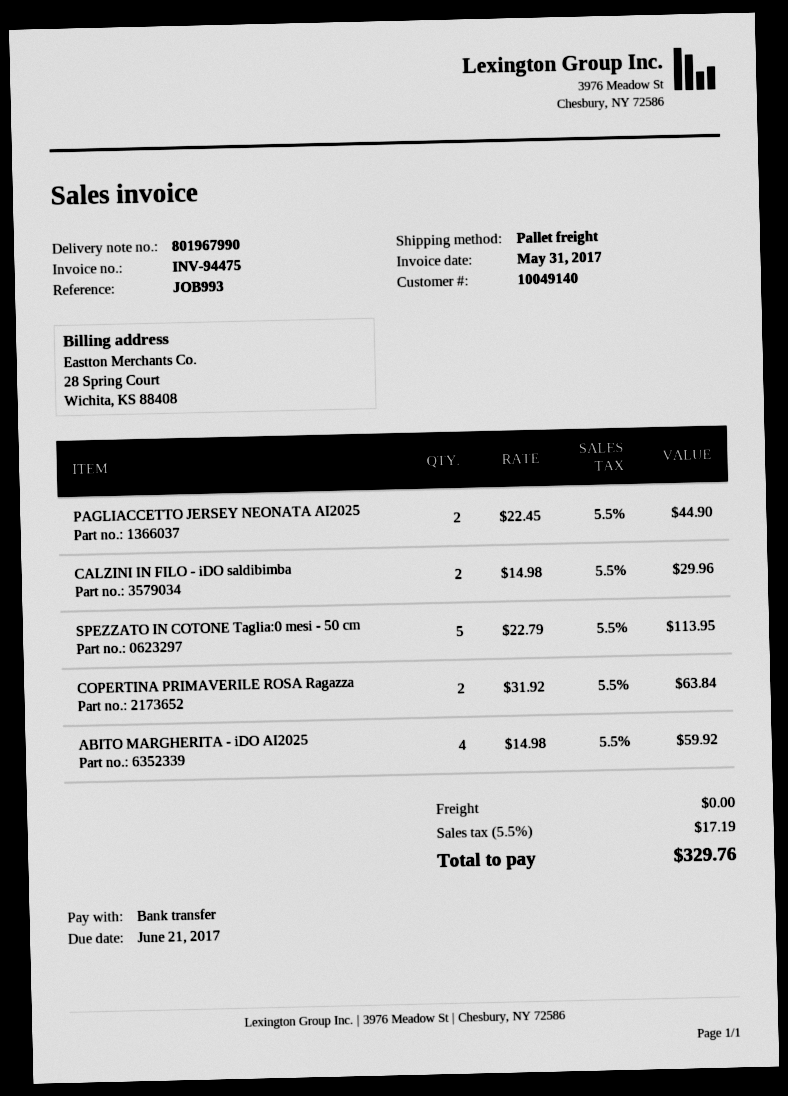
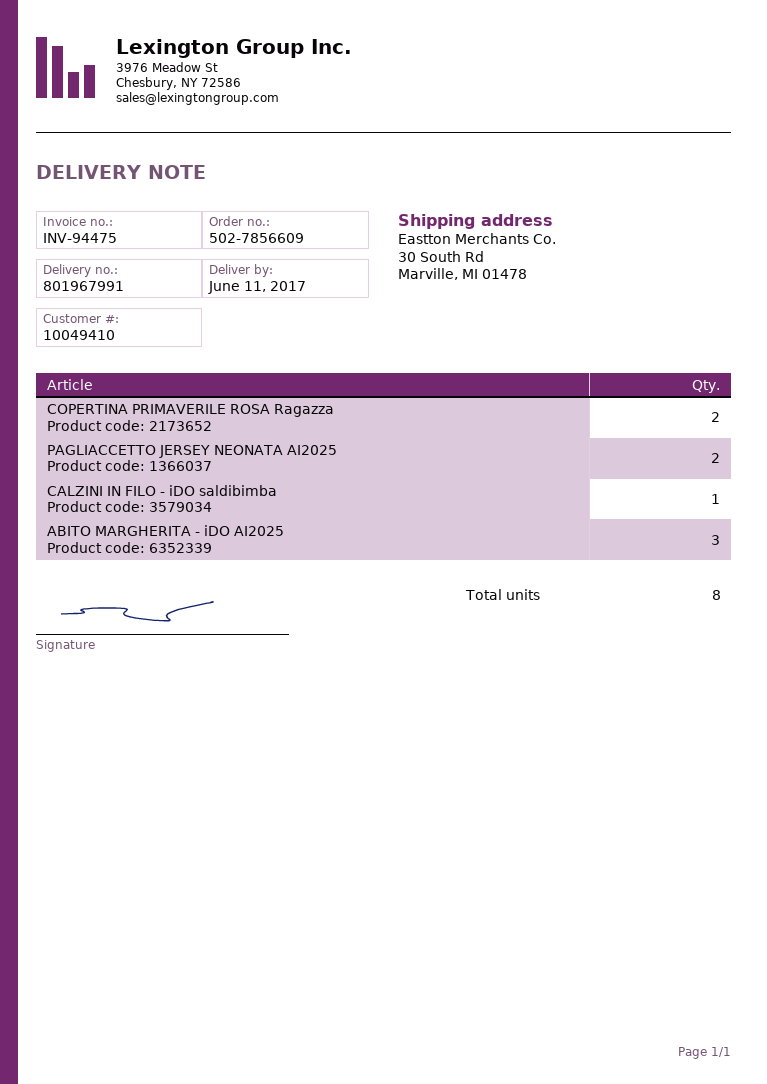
delivery note number: 801967990 -> 801967991
customer number: 10049140 -> 10049410
CALZINI IN FILO - iDO saldibimba: 2 -> 1
SPEZZATO IN COTONE Taglia:0 mesi - 50 cm: 5 -> none
ABITO MARGHERITA - iDO AI2025: 4 -> 3

